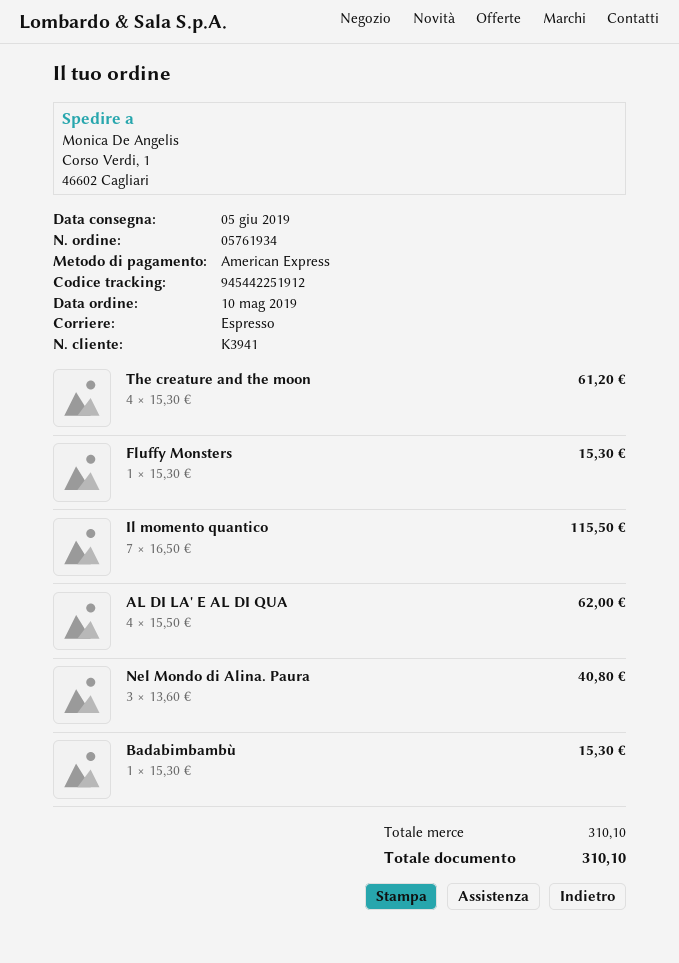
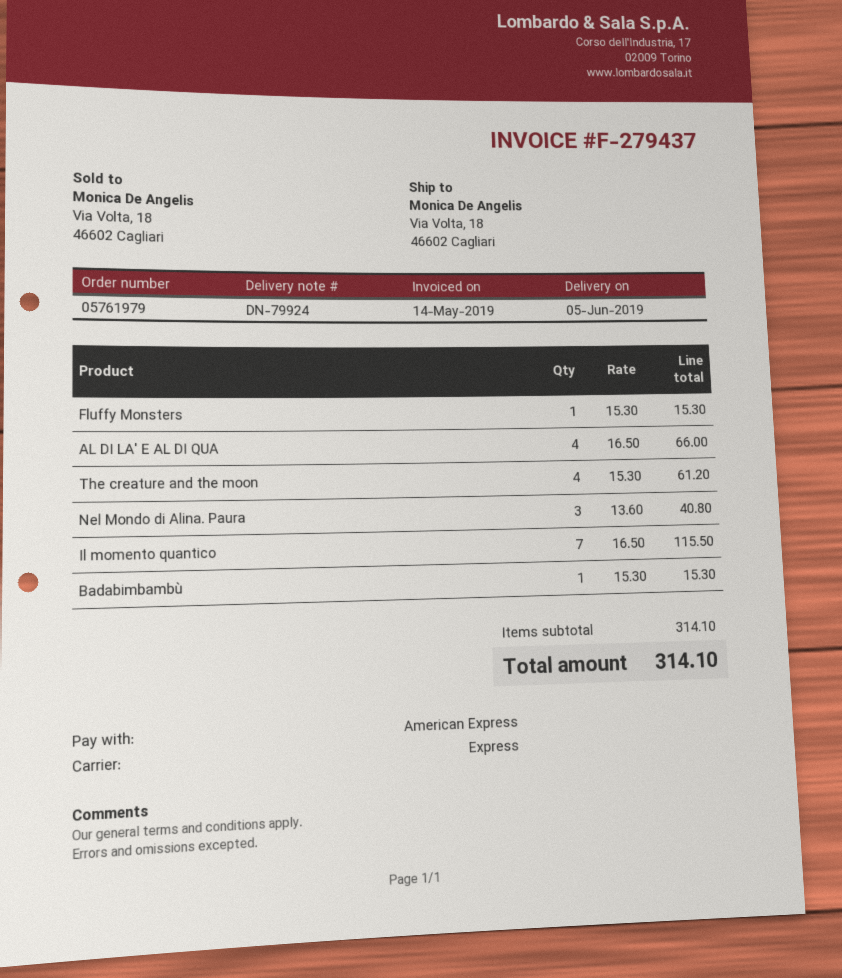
order number: 05761934 -> 05761979
ship to: Corso Verdi, 1, 46602 Cagliari -> Via Volta, 18, 46602 Cagliari
AL DI LA' E AL DI QUA: 4 x 15.50 = 62.00 -> 4 x 16.50 = 66.00
subtotal: 310.10 -> 314.10
total: 310.10 -> 314.10

